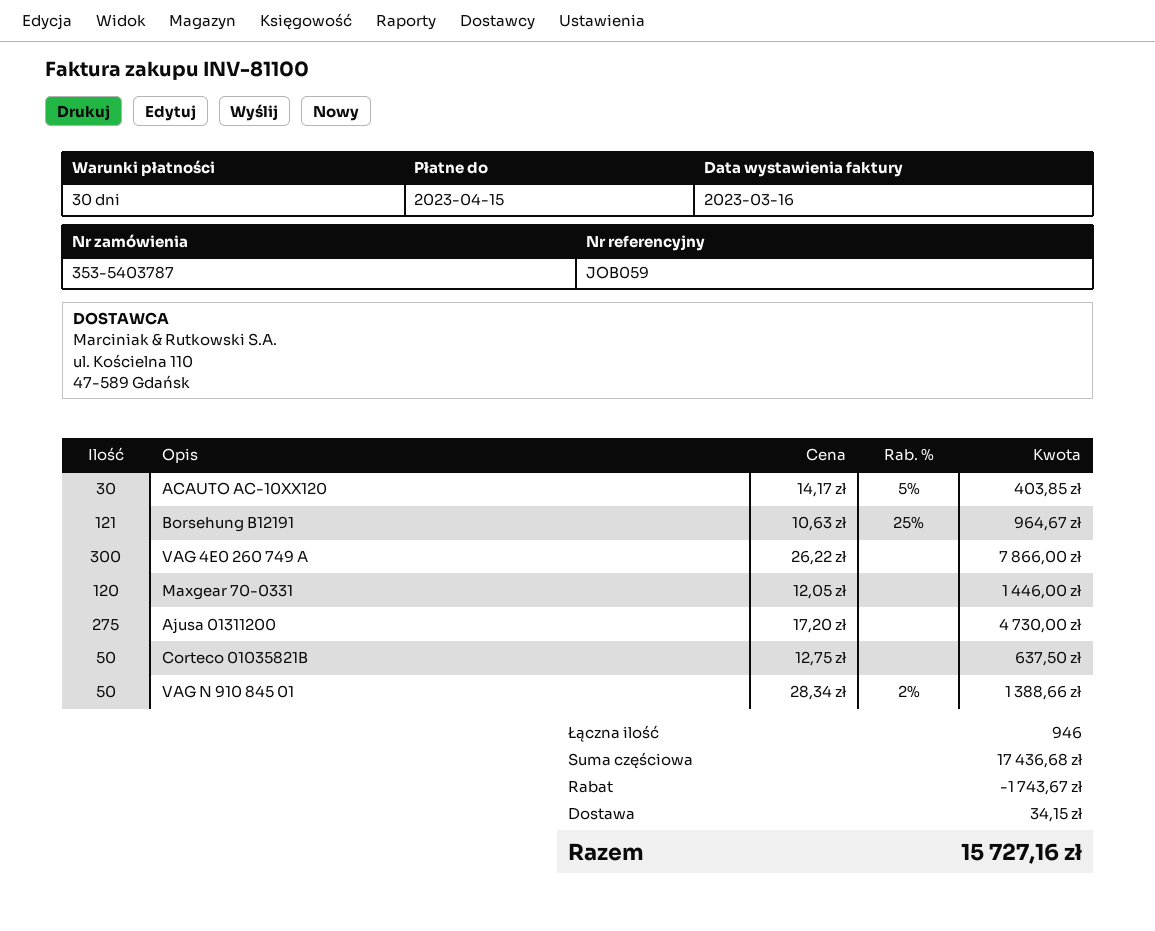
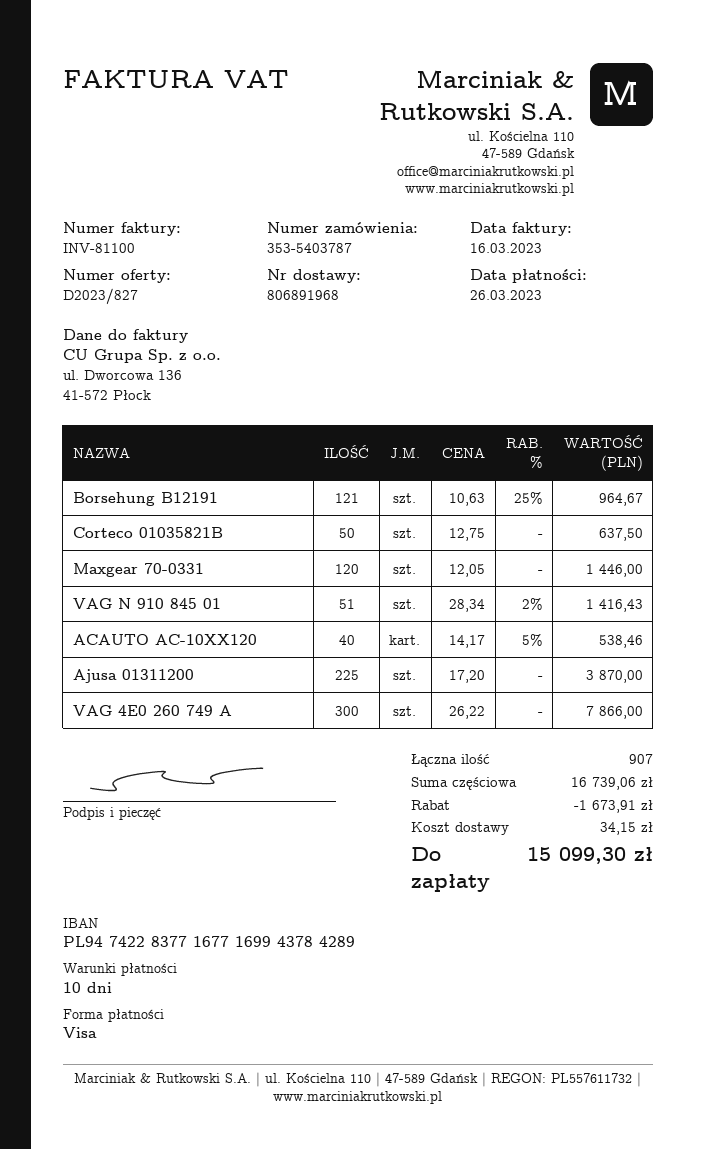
payment terms: 30 days -> 10 days
due date: 2023-04-15 -> 2023-03-26
ACAUTO AC-10XX120: 30 x 14.17 - 5% = 403.85 -> 40 x 14.17 - 5% = 538.46
Ajusa 01311200: 275 x 17.20 = 4730.00 -> 225 x 17.20 = 3870.00
VAG N 910 845 01: 50 x 28.34 - 2% = 1388.66 -> 51 x 28.34 - 2% = 1416.43
total quantity: 946 -> 907
subtotal: 17436.68 -> 16739.06
discount: 1743.67 -> 1673.91
total: 15727.16 -> 15099.30

